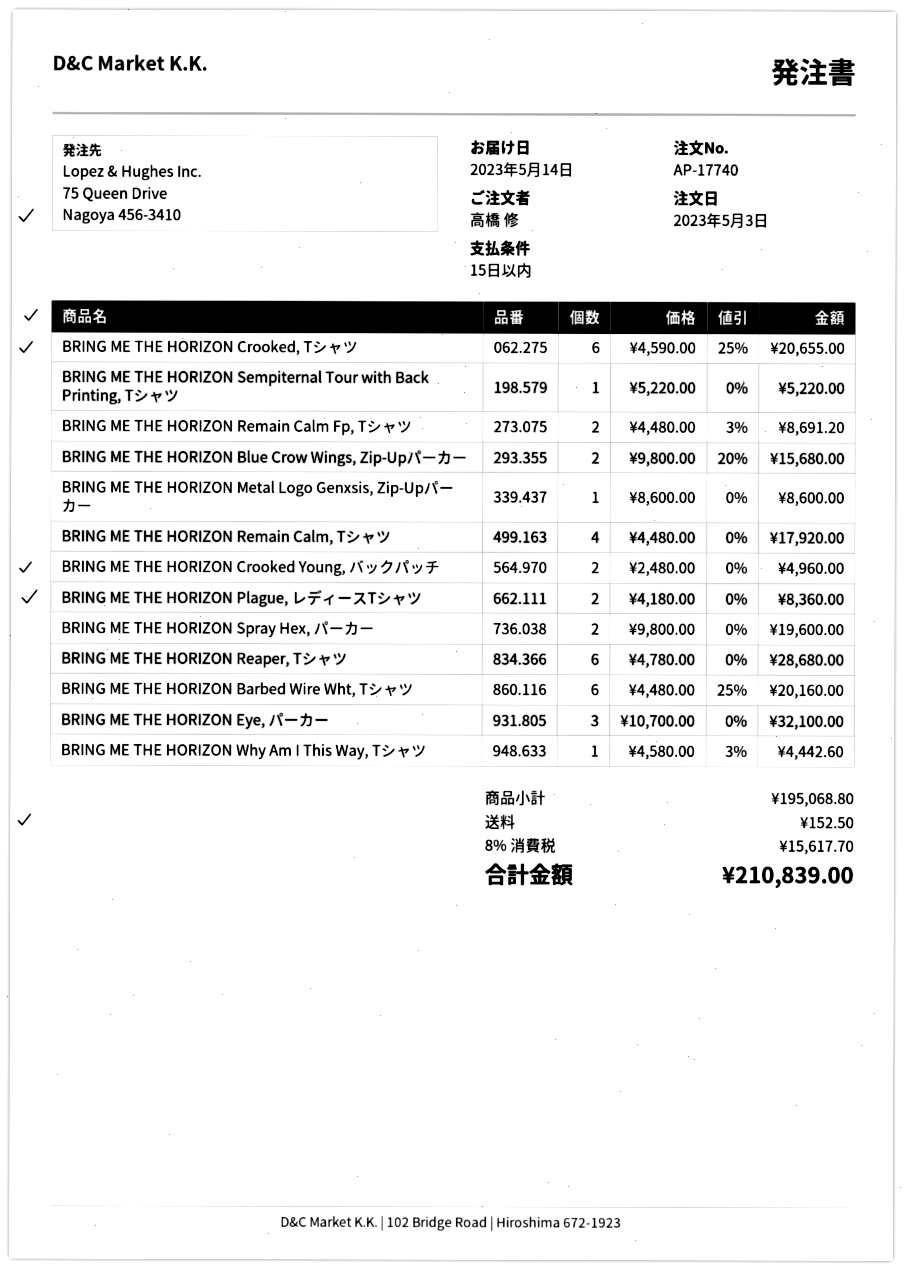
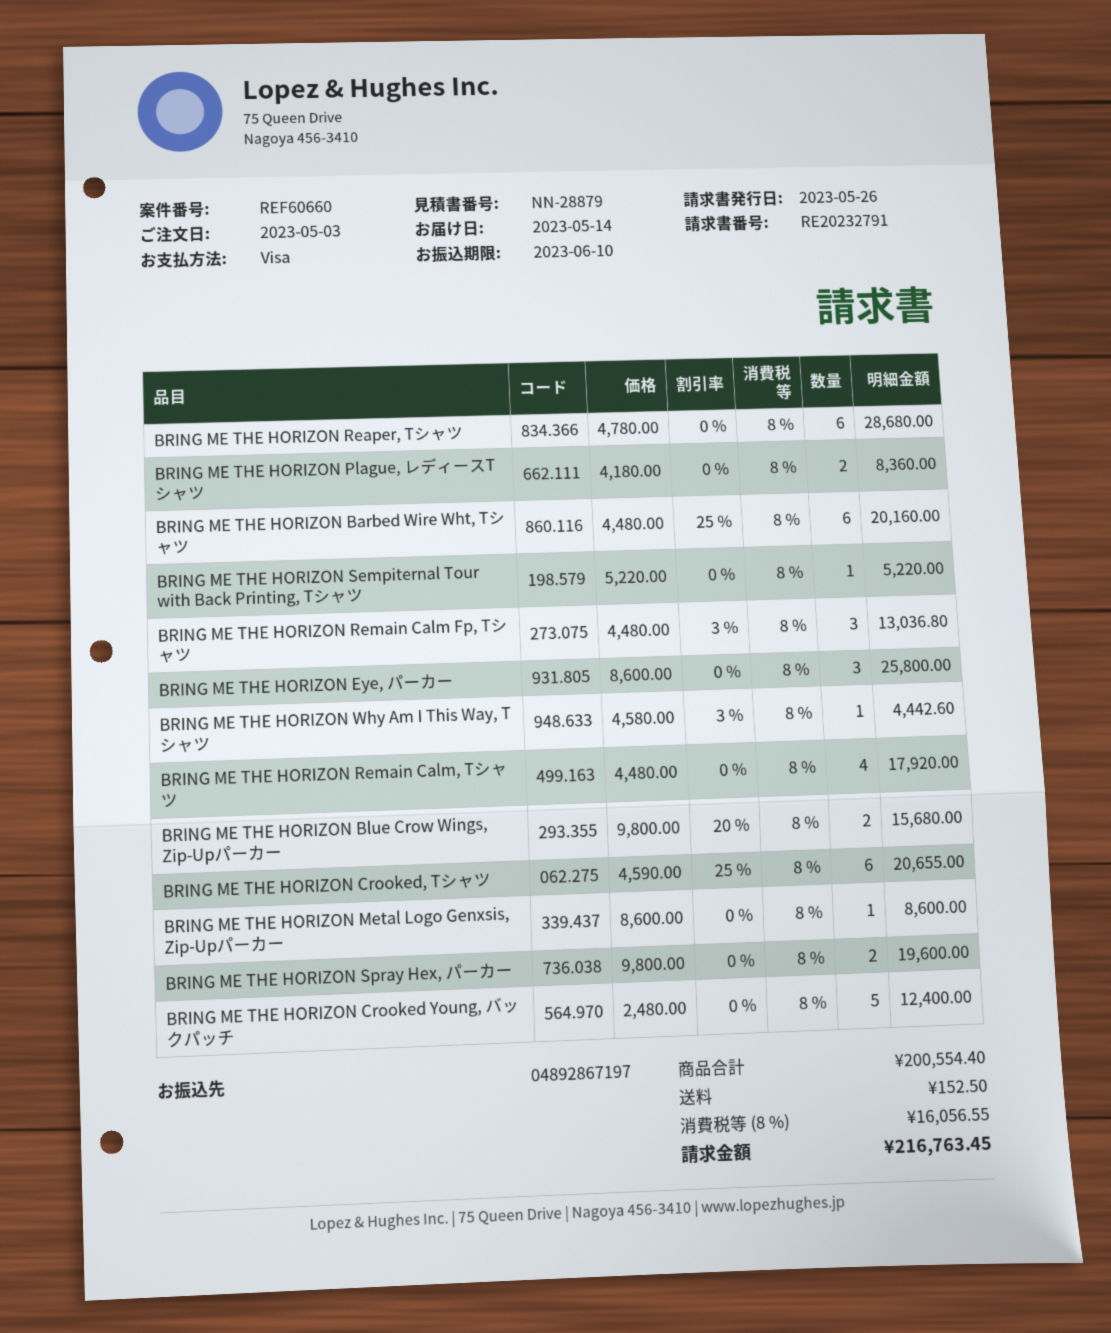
BRING ME THE HORIZON Remain Calm Fp, Tシャツ: 2 x 4480.00 - 3% = 8691.20 -> 3 x 4480.00 - 3% = 13036.80
BRING ME THE HORIZON Crooked Young, バックパッチ: 2 x 2480.00 = 4960.00 -> 5 x 2480.00 = 12400.00
BRING ME THE HORIZON Eye, パーカー: 3 x 10700.00 = 32100.00 -> 3 x 8600.00 = 25800.00
subtotal: 195068.80 -> 200554.40
tax: 8% = 15617.70 -> 8% = 16056.55
total: 210839.00 -> 216763.45

